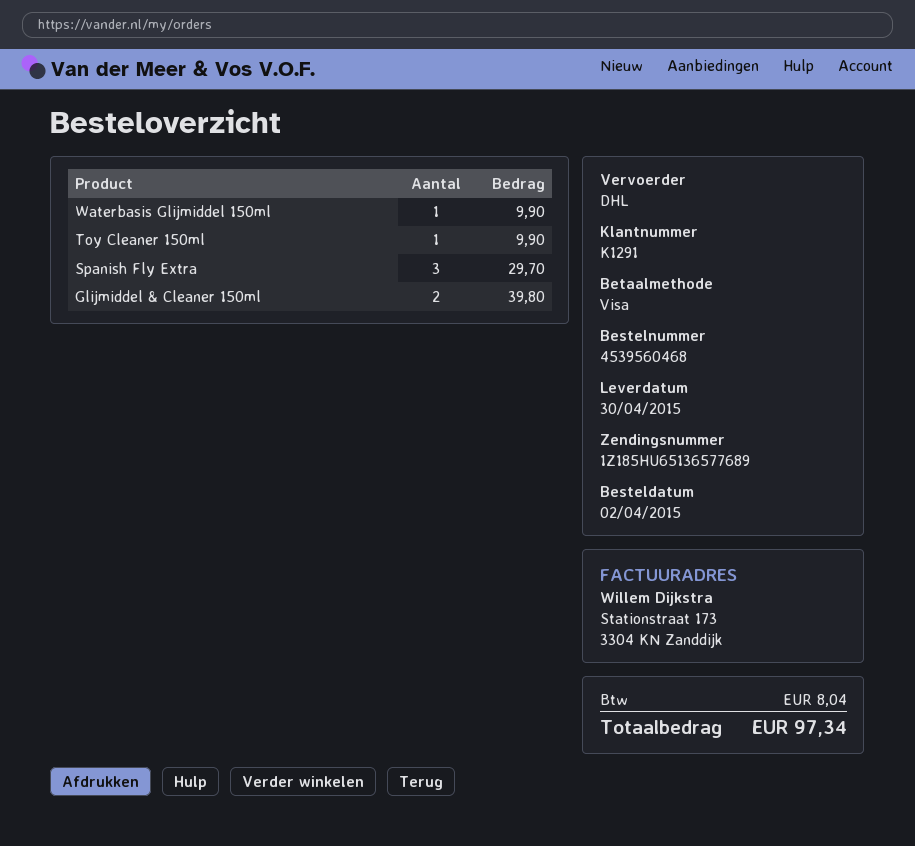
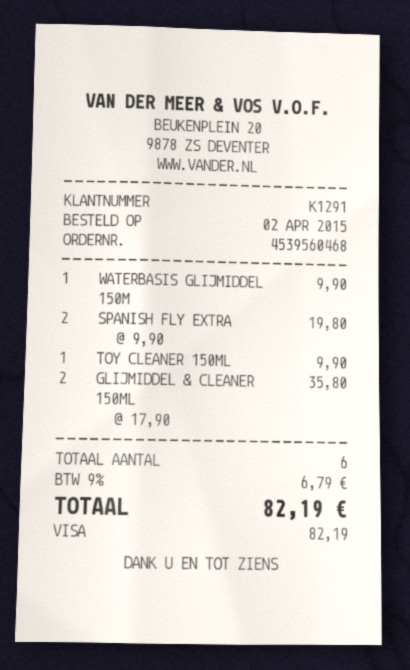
Spanish Fly Extra: 3 for 29.70 -> 2 for 19.80
Glijmiddel & Cleaner 150ml: 2 for 39.80 -> 2 for 35.80
tax: 8.04 -> 6.79
total: 97.34 -> 82.19

